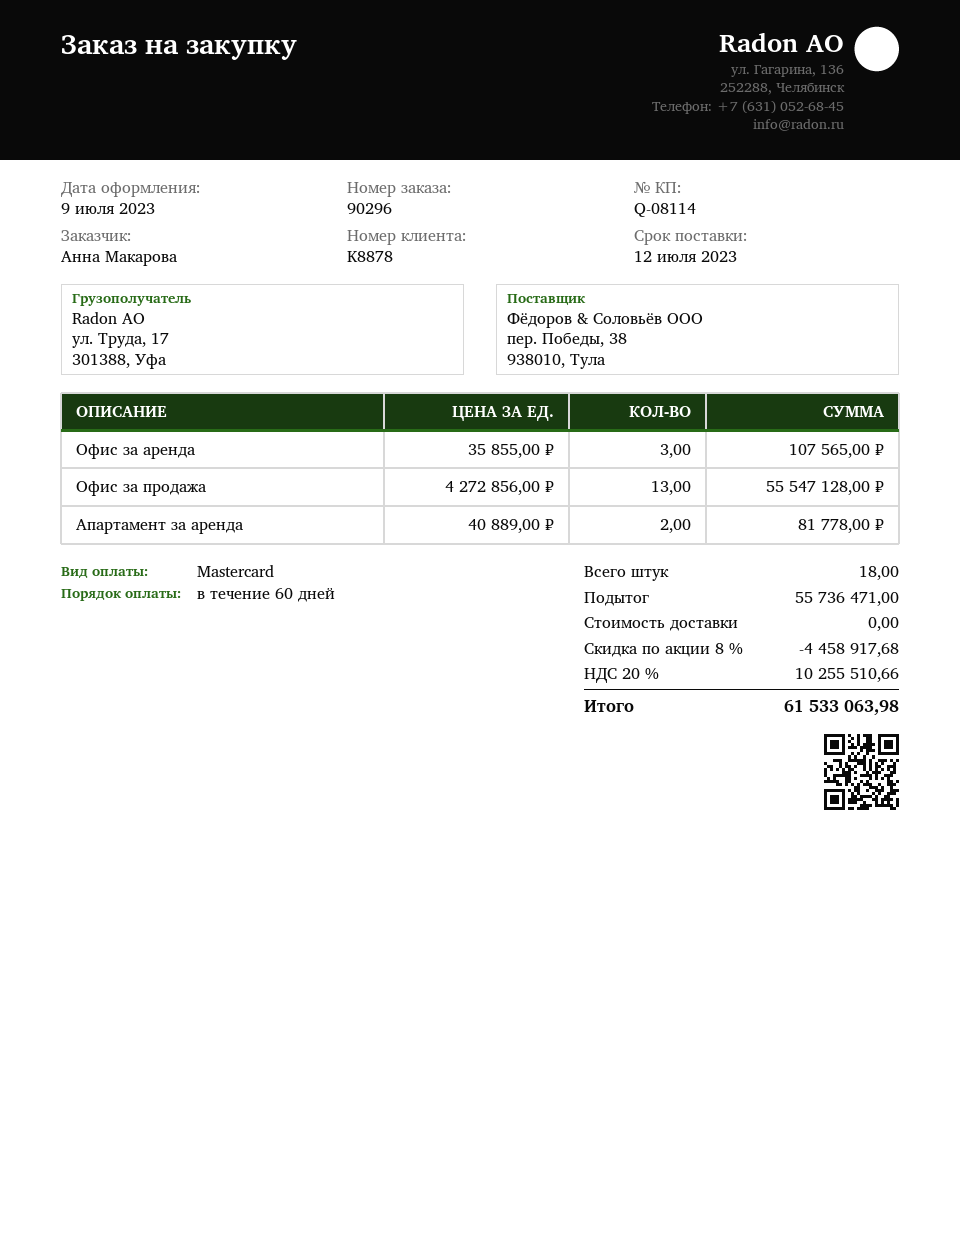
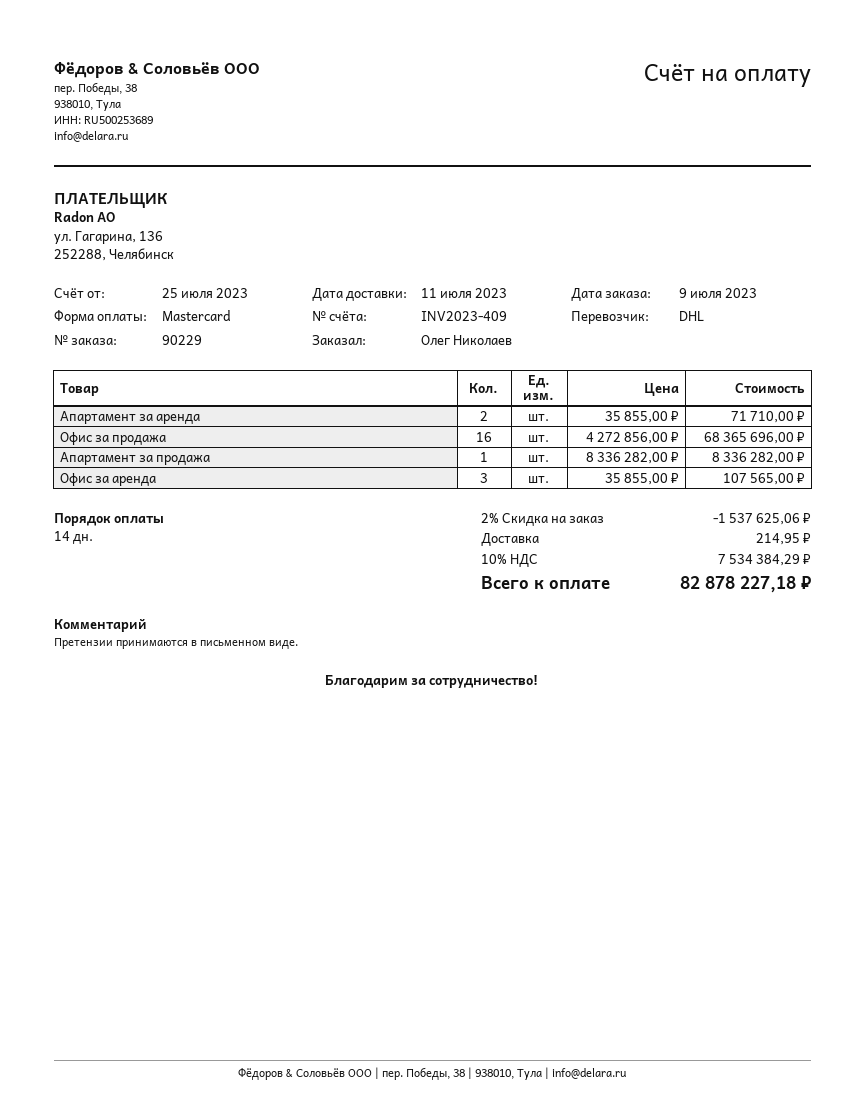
order number: 90296 -> 90229
delivery date: 2023-07-12 -> 2023-07-11
payment terms: 60 days -> 14 days
ordered by: Анна Макарова -> Олег Николаев
Офис за продажа: 13 x 4272856.00 = 55547128.00 -> 16 x 4272856.00 = 68365696.00
Апартамент за аренда: 2 x 40889.00 = 81778.00 -> 2 x 35855.00 = 71710.00
Апартамент за продажа: none -> 1 x 8336282.00 = 8336282.00
discount: 8% = 4458917.68 -> 2% = 1537625.06
shipping: 0.00 -> 214.95
tax: 20% = 10255510.66 -> 10% = 7534384.29
total: 61533063.98 -> 82878227.18

